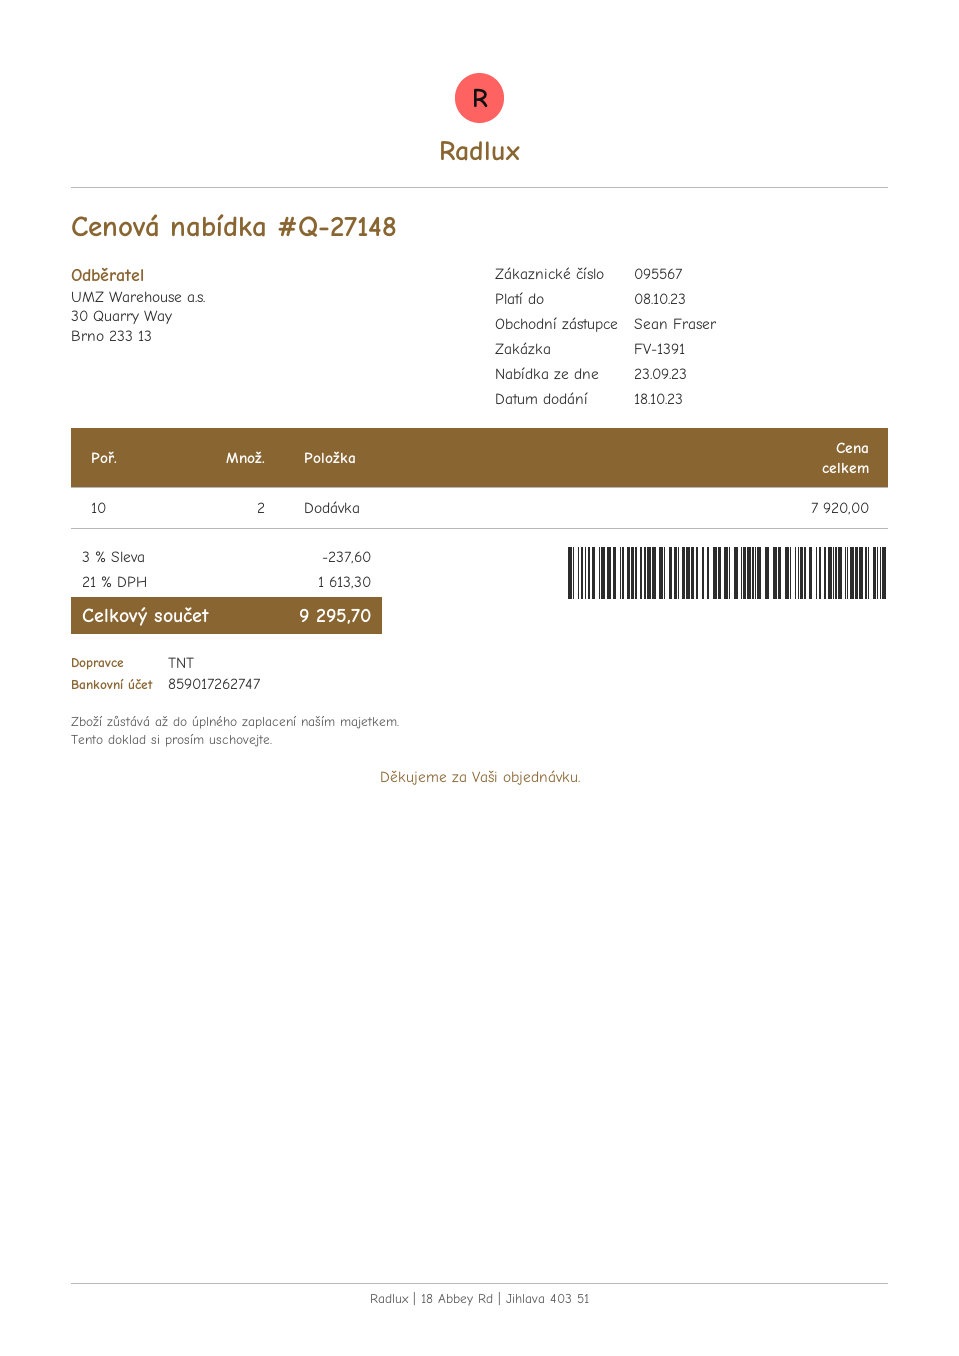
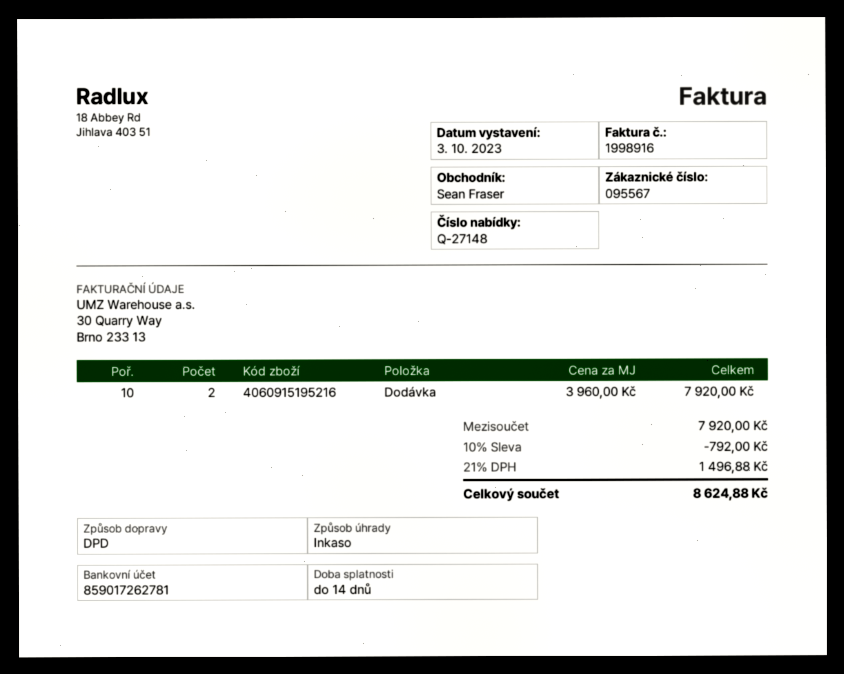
bank account: 859017262747 -> 859017262781
shipping method: TNT -> DPD
discount: 3% = 237.60 -> 10% = 792.00
tax: 21% = 1613.30 -> 21% = 1496.88
total: 9295.70 -> 8624.88

